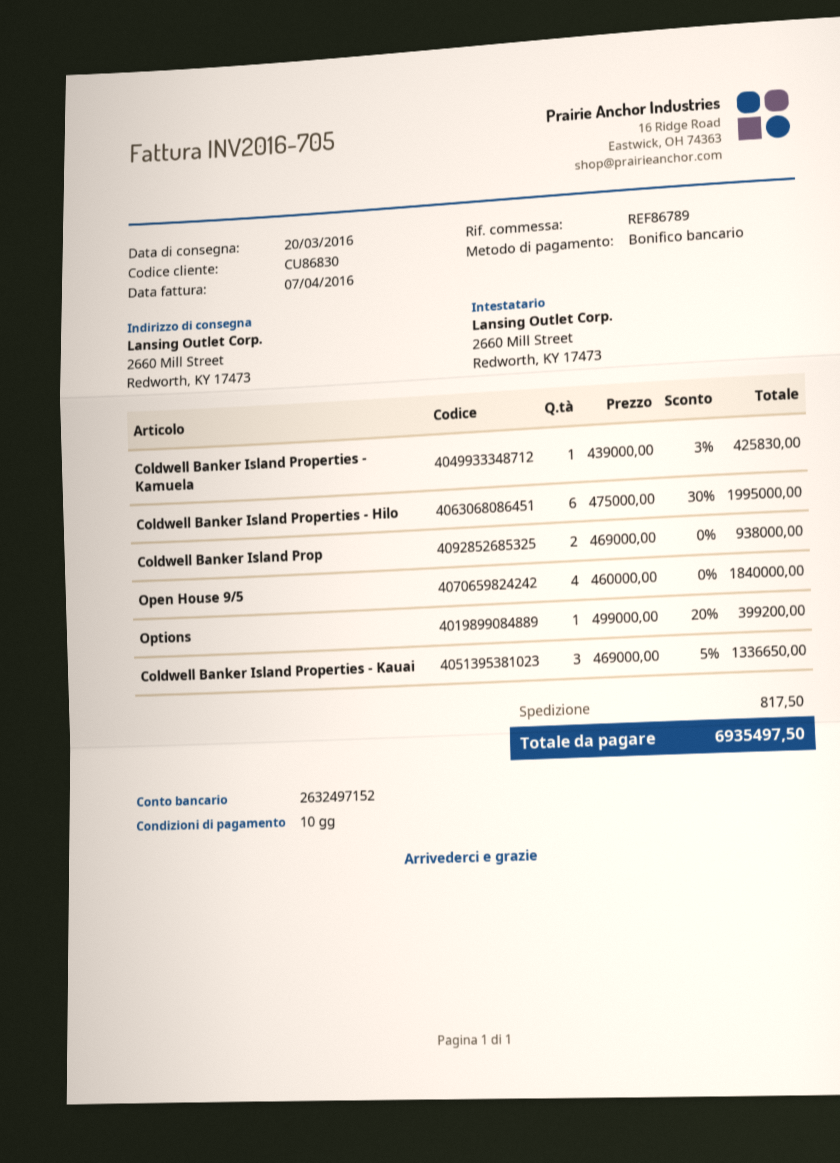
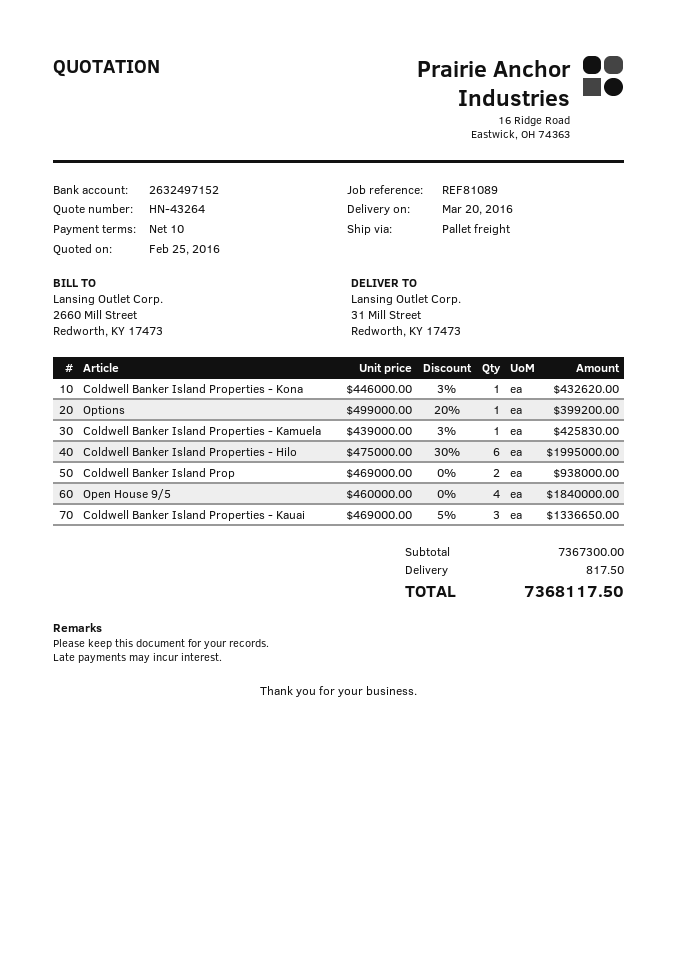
reference: REF86789 -> REF81089
ship to: 2660 Mill Street, Redworth, KY 17473 -> 31 Mill Street, Redworth, KY 17473
Coldwell Banker Island Properties - Kona: none -> 1 x 446000.00 - 3% = 432620.00
total: 6935497.50 -> 7368117.50

